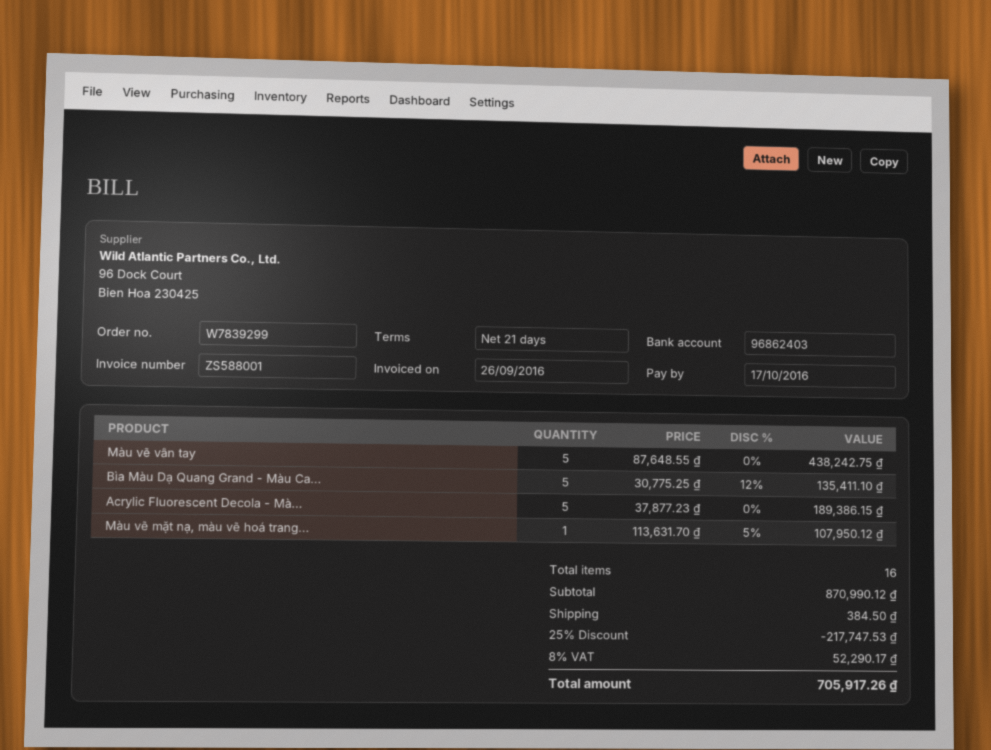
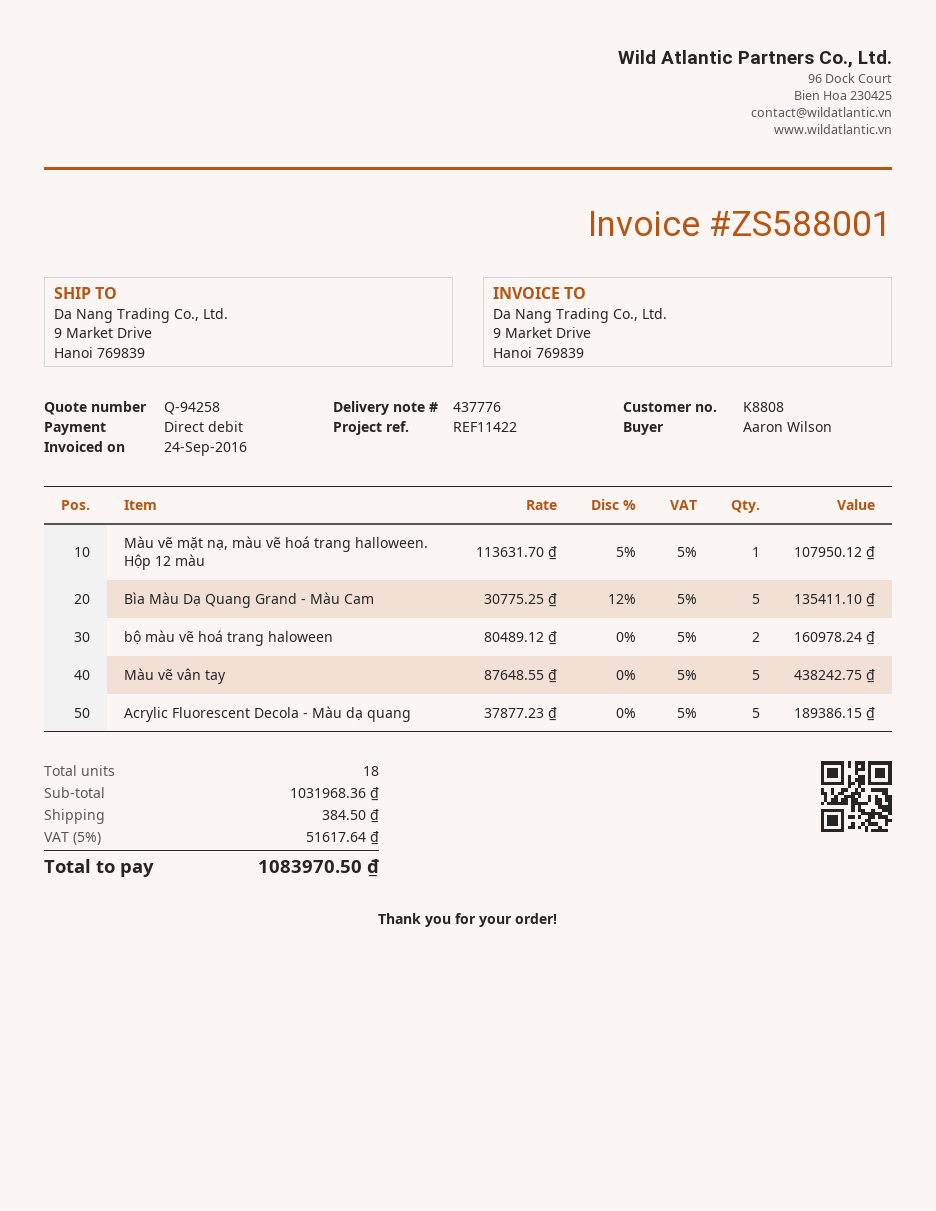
invoice date: 2016-09-26 -> 2016-09-24
bộ màu vẽ hoá trang haloween: none -> 2 x 80489.12 = 160978.24
total quantity: 16 -> 18
subtotal: 870990.12 -> 1031968.36
discount: 25% = 217747.53 -> none
tax: 8% = 52290.17 -> 5% = 51617.64
total: 705917.26 -> 1083970.50

